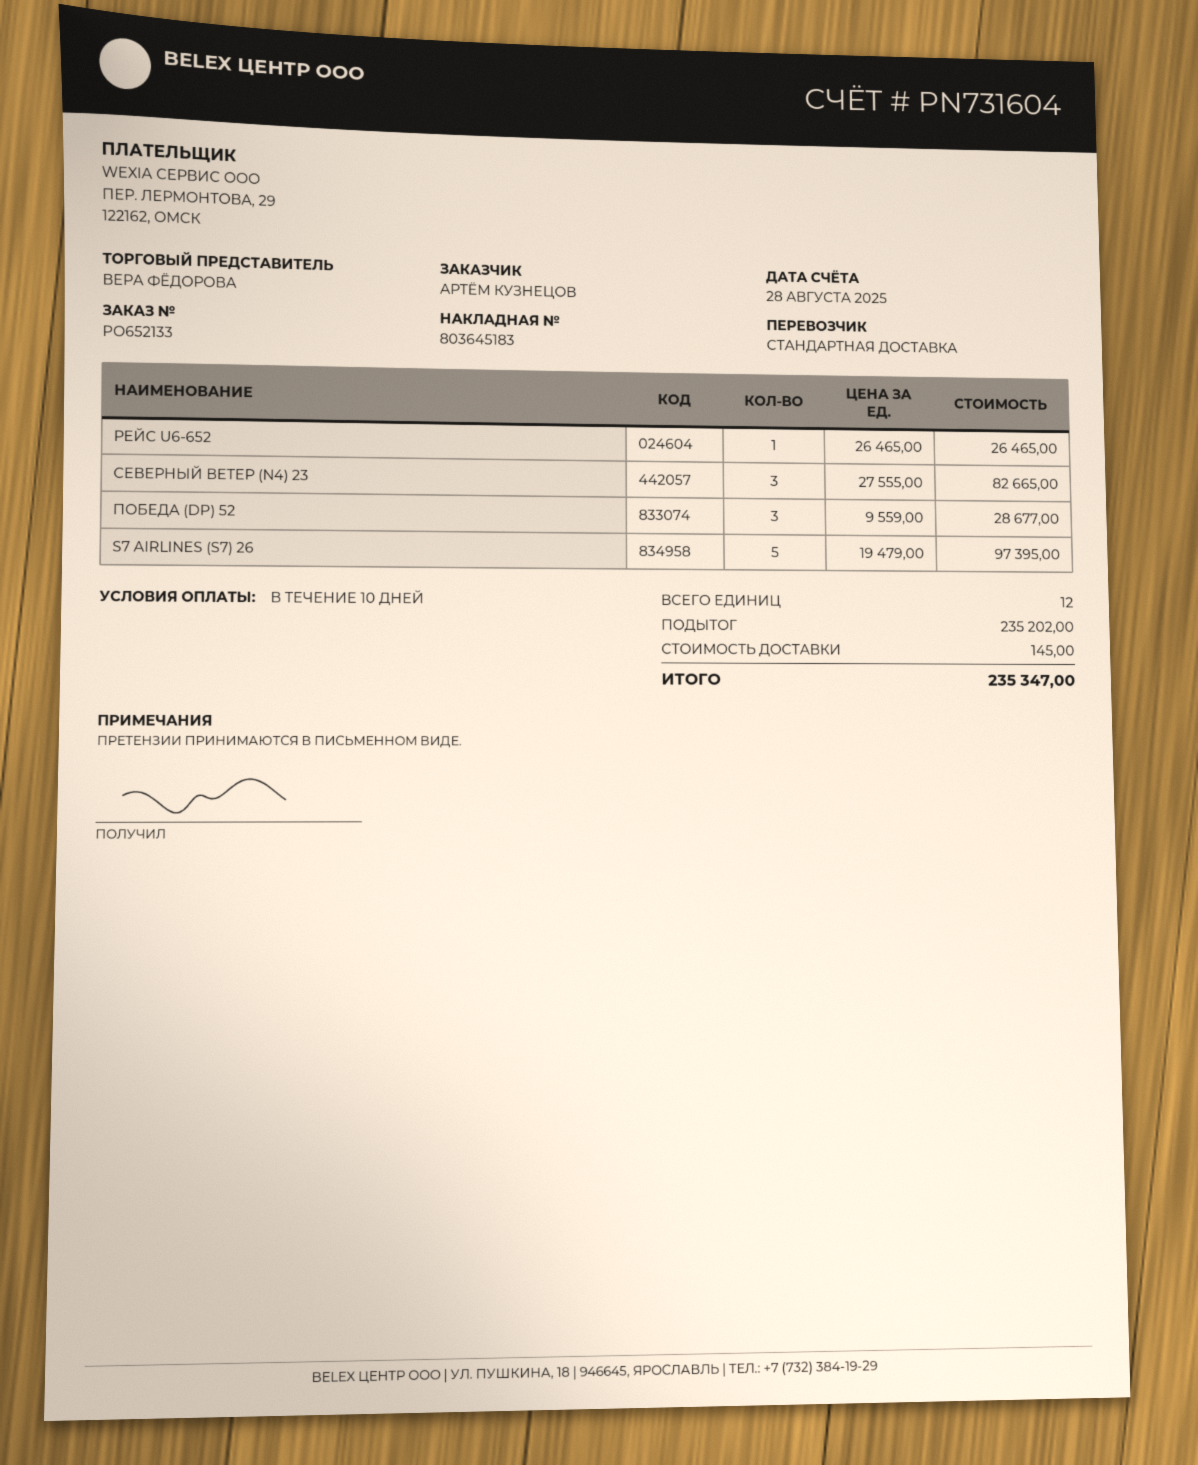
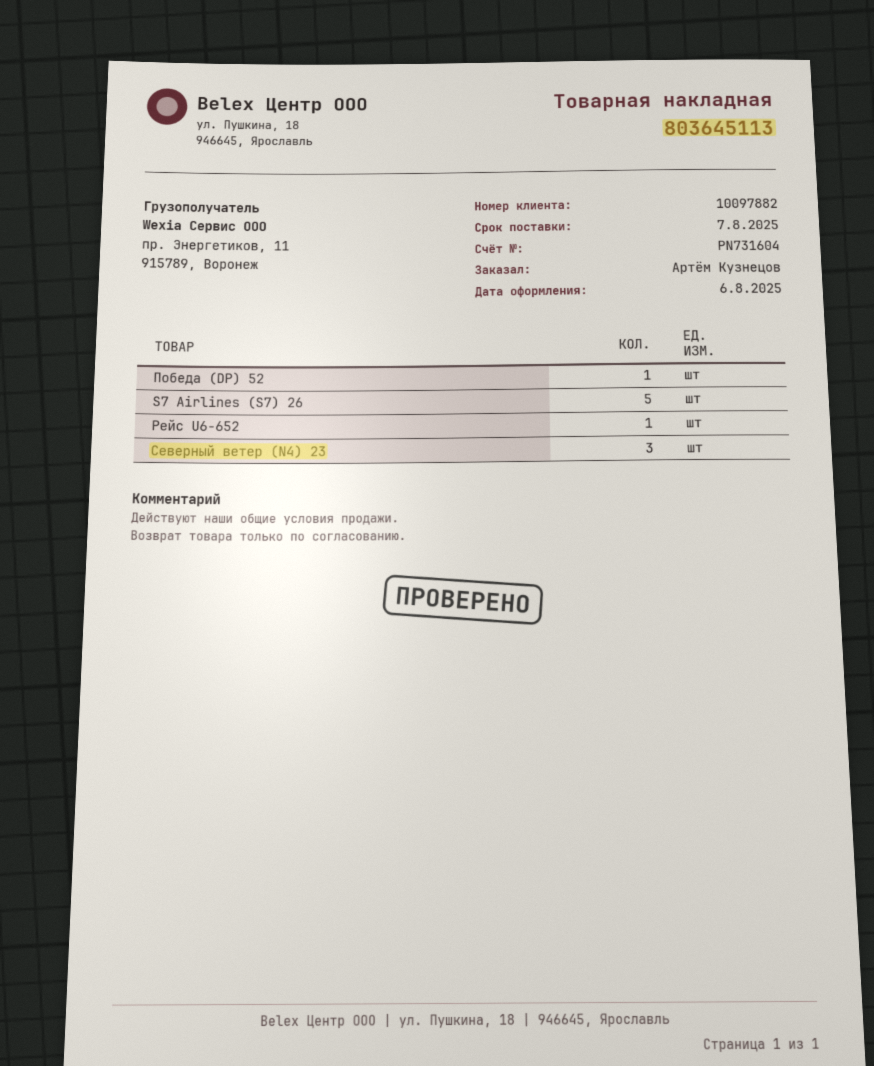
delivery note number: 803645183 -> 803645113
ПОБЕДА (DP) 52: 3 -> 1

